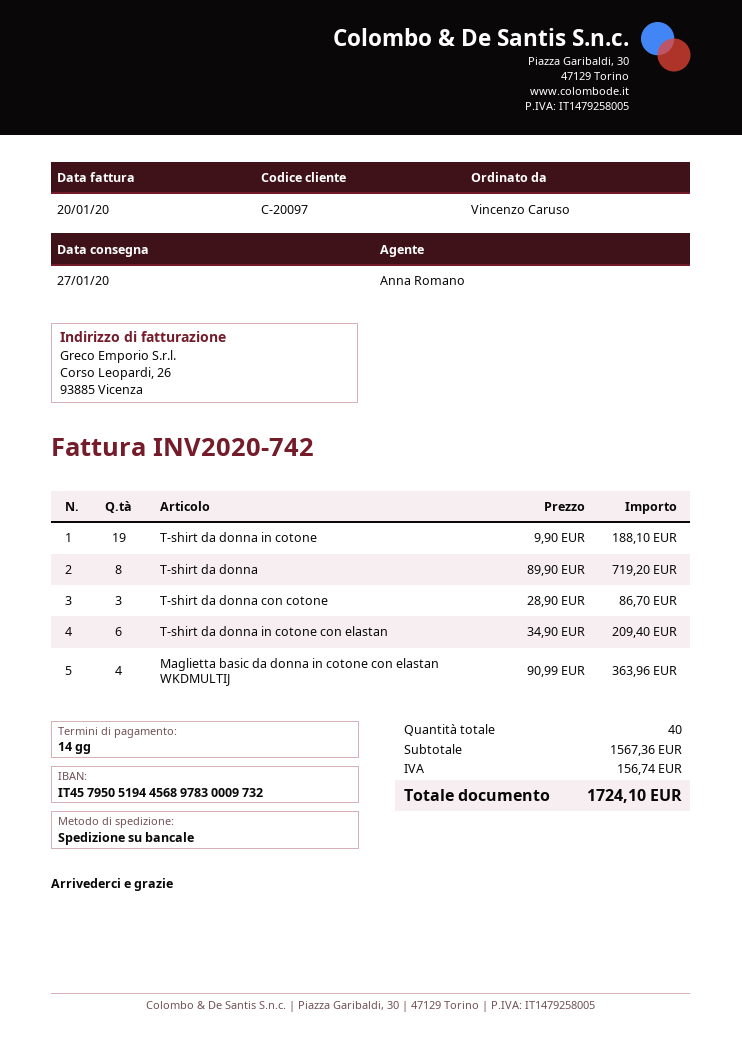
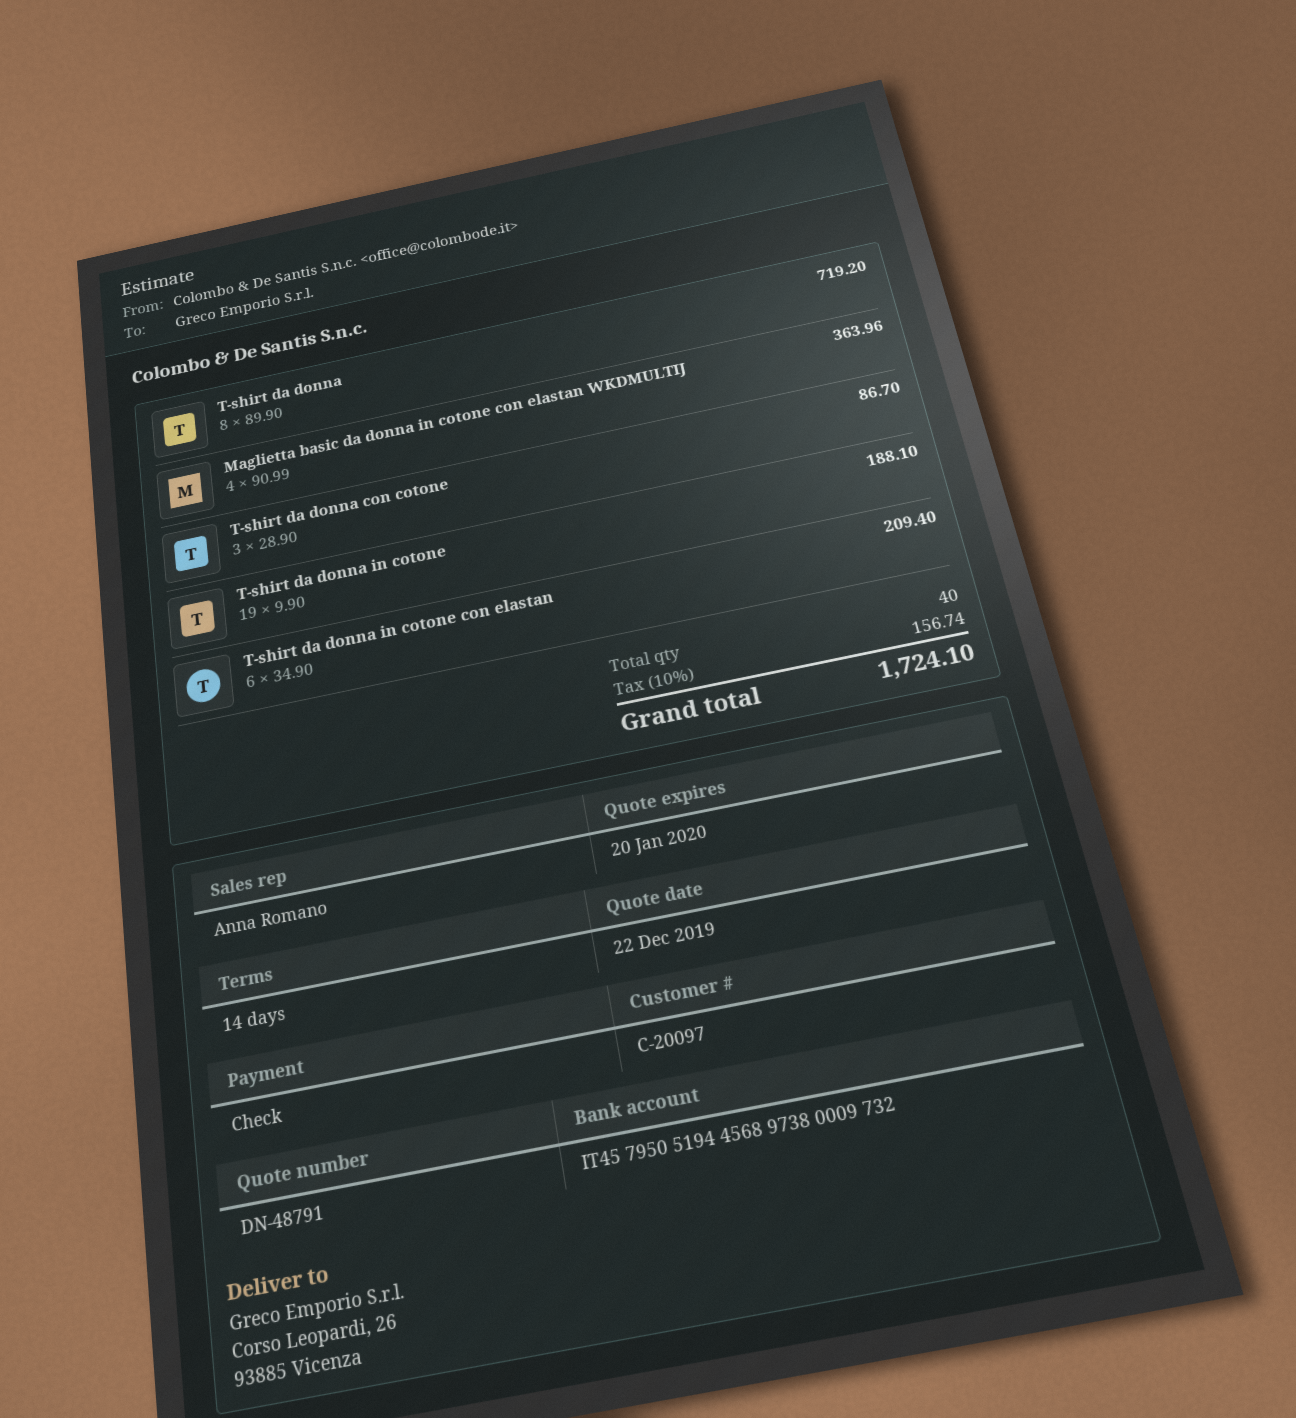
bank account: IT4579505194456897830009732 -> IT4579505194456897380009732

